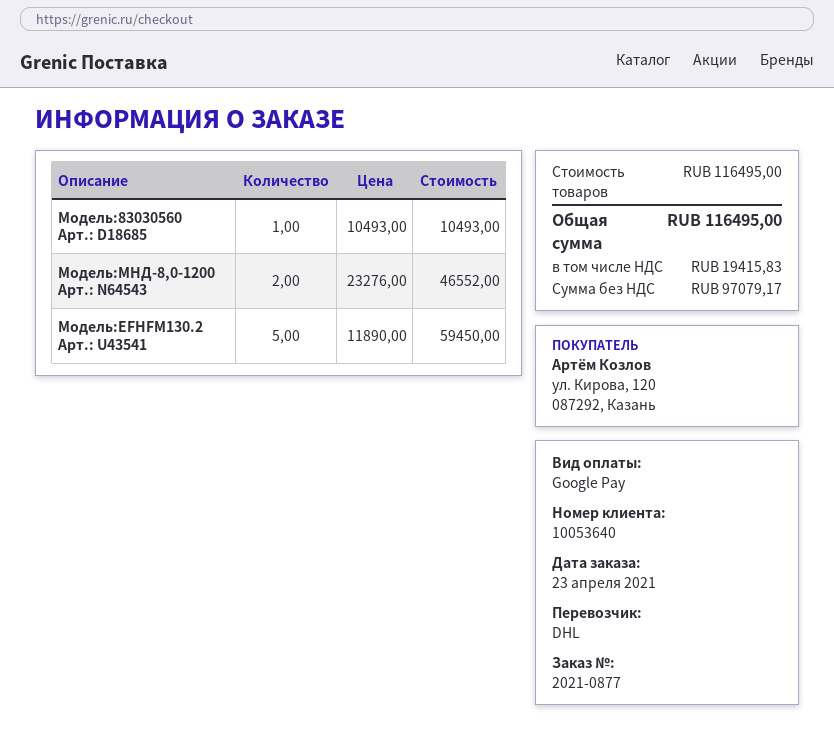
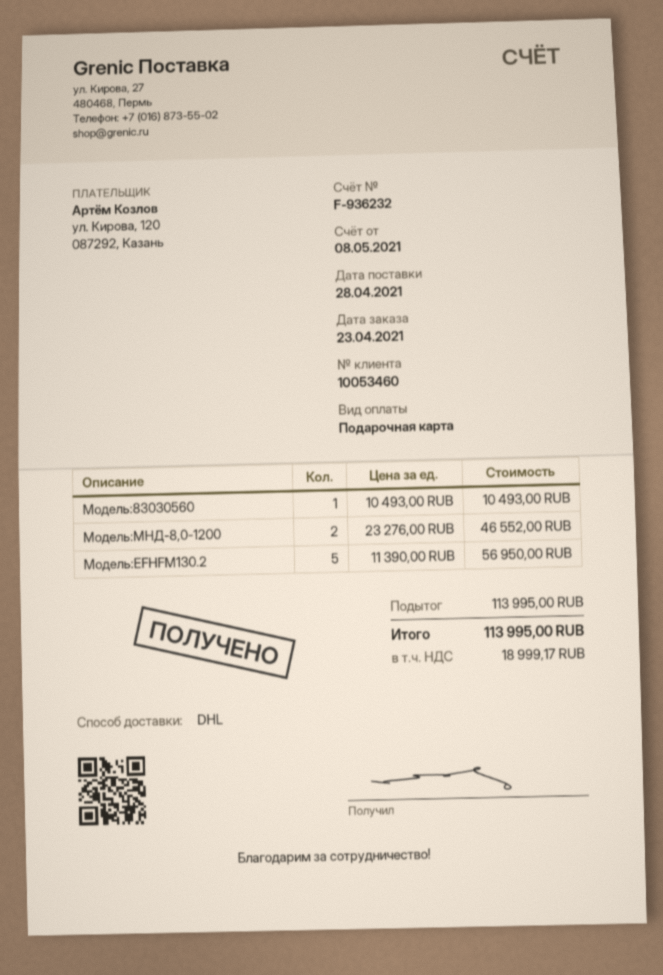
customer number: 10053640 -> 10053460
payment method: Google Pay -> gift card
Модель:EFHFM130.2: 5 x 11890.00 = 59450.00 -> 5 x 11390.00 = 56950.00
subtotal: 116495.00 -> 113995.00
tax: 19415.83 -> 18999.17
total: 116495.00 -> 113995.00

